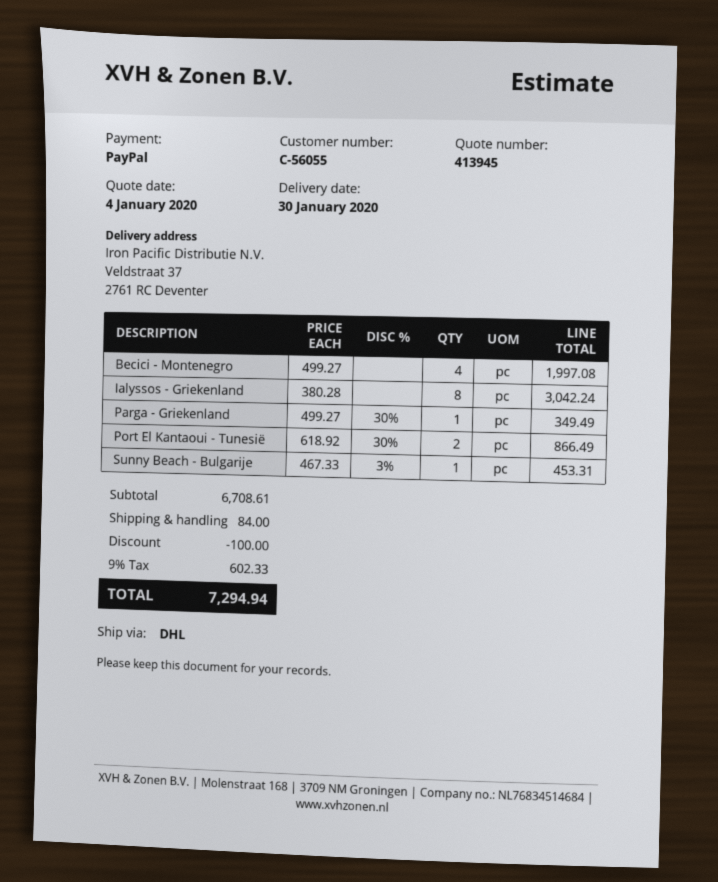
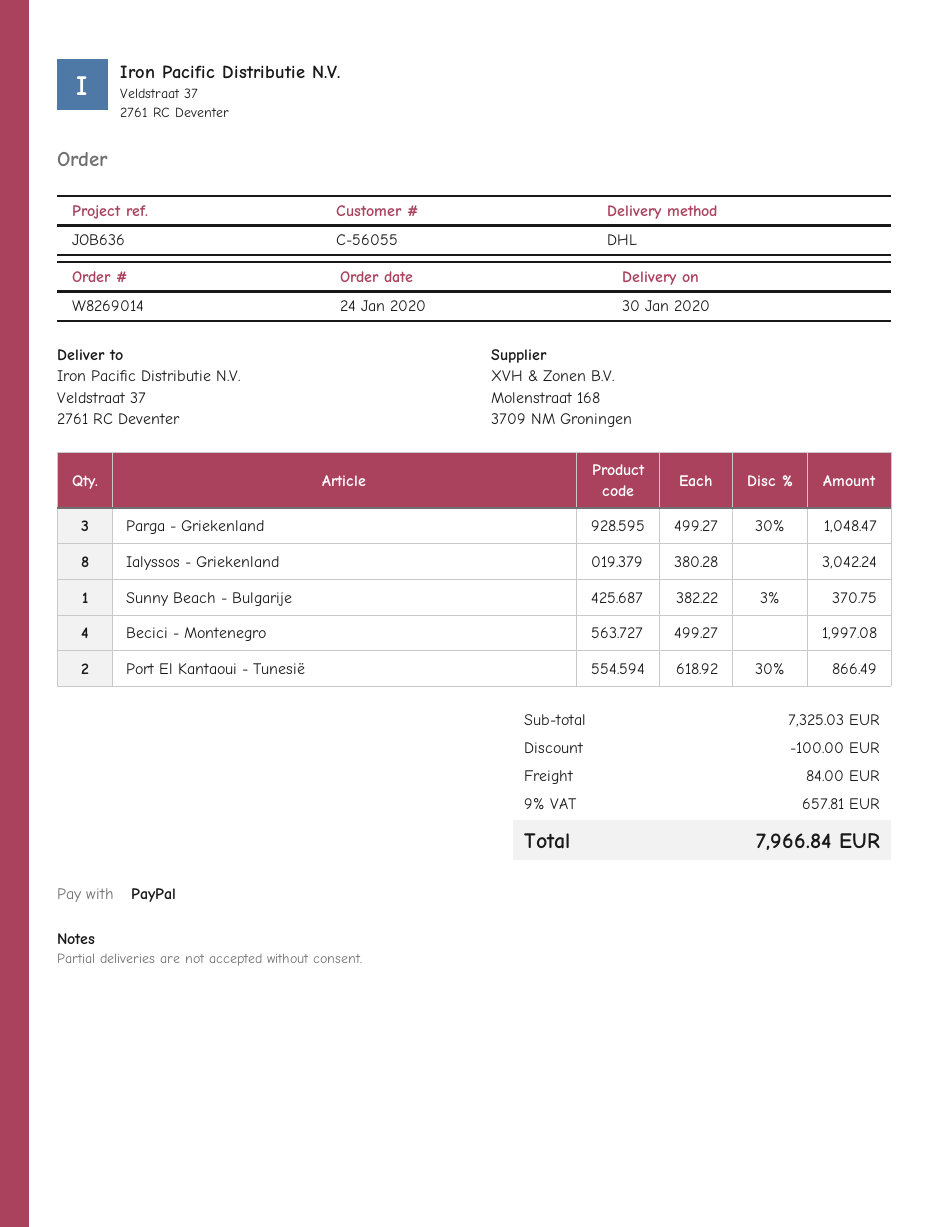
Parga - Griekenland: 1 x 499.27 - 30% = 349.49 -> 3 x 499.27 - 30% = 1048.47
Sunny Beach - Bulgarije: 1 x 467.33 - 3% = 453.31 -> 1 x 382.22 - 3% = 370.75
subtotal: 6708.61 -> 7325.03
tax: 9% = 602.33 -> 9% = 657.81
total: 7294.94 -> 7966.84

